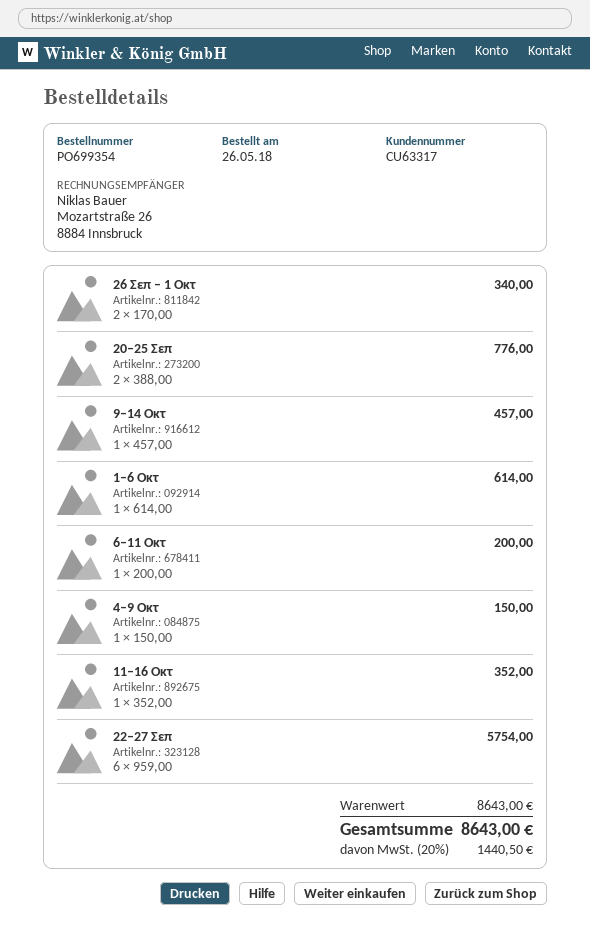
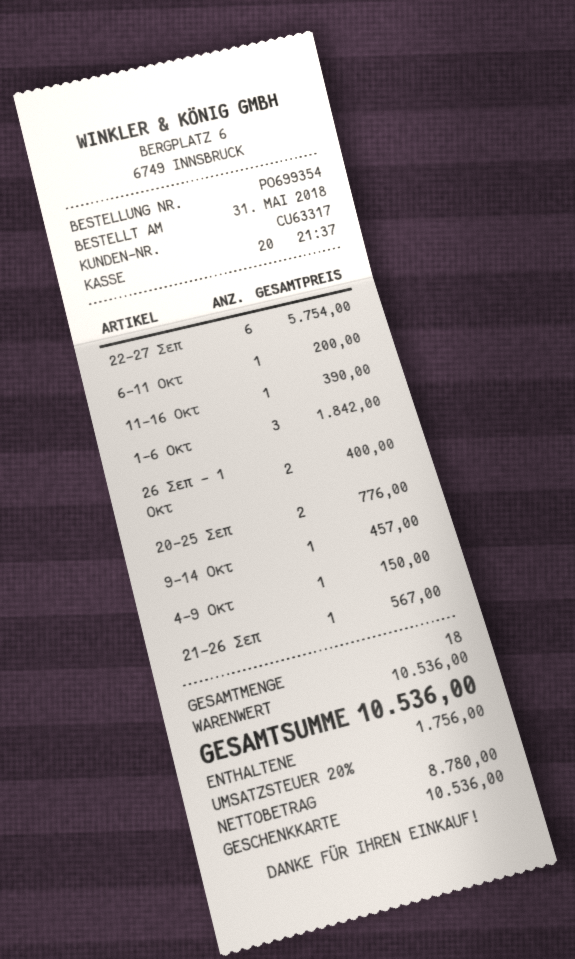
order date: 2018-05-26 -> 2018-05-31
26 Σεπ – 1 Οκτ: 2 for 340.00 -> 2 for 400.00
1–6 Οκτ: 1 for 614.00 -> 3 for 1842.00
11–16 Οκτ: 1 for 352.00 -> 1 for 390.00
21–26 Σεπ: none -> 1 for 567.00
subtotal: 8643.00 -> 10536.00
tax: 20% = 1440.50 -> 20% = 1756.00
total: 8643.00 -> 10536.00

